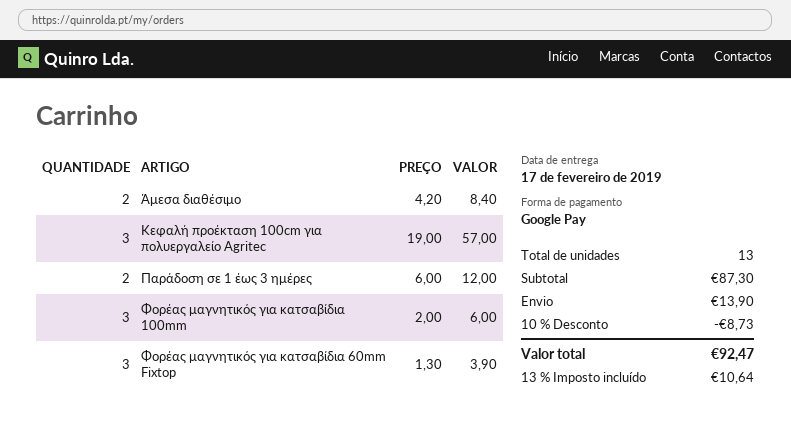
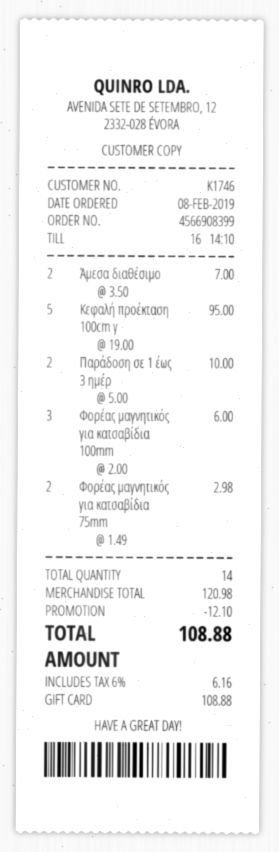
payment method: Google Pay -> gift card
Άμεσα διαθέσιμο: 2 x 4.20 = 8.40 -> 2 x 3.50 = 7.00
Κεφαλή προέκταση 100cm για πολυεργαλείο Agritec: 3 x 19.00 = 57.00 -> 5 x 19.00 = 95.00
Παράδoση σε 1 έως 3 ημέρες: 2 x 6.00 = 12.00 -> 2 x 5.00 = 10.00
Φορέας μαγνητικός για κατσαβίδια 60mm Fixtop: 3 x 1.30 = 3.90 -> none
Φορέας μαγνητικός για κατσαβίδια 75mm: none -> 2 x 1.49 = 2.98
total quantity: 13 -> 14
subtotal: 87.30 -> 120.98
discount: 8.73 -> 12.10
shipping: 13.90 -> none
tax: 13% = 10.64 -> 6% = 6.16
total: 92.47 -> 108.88

